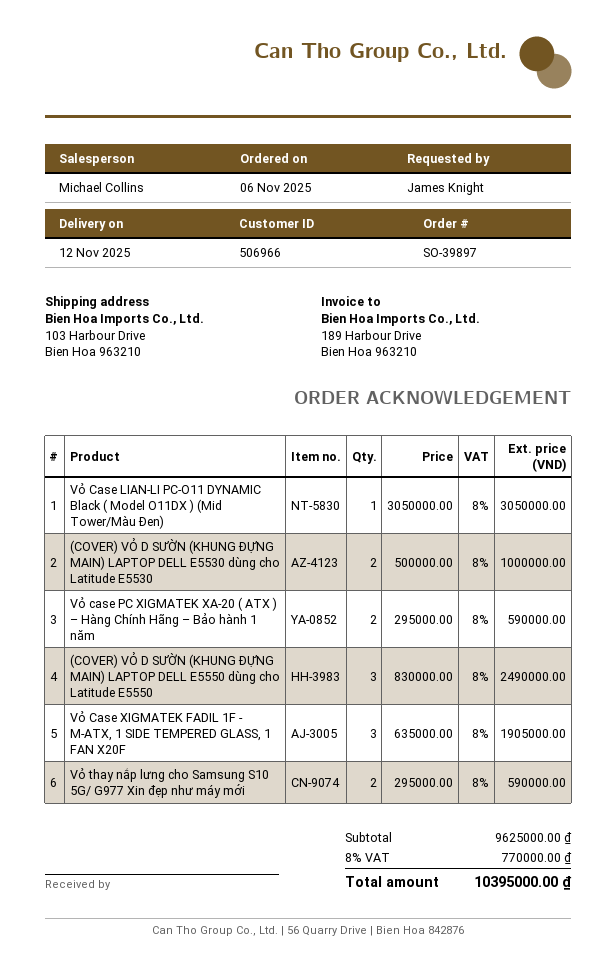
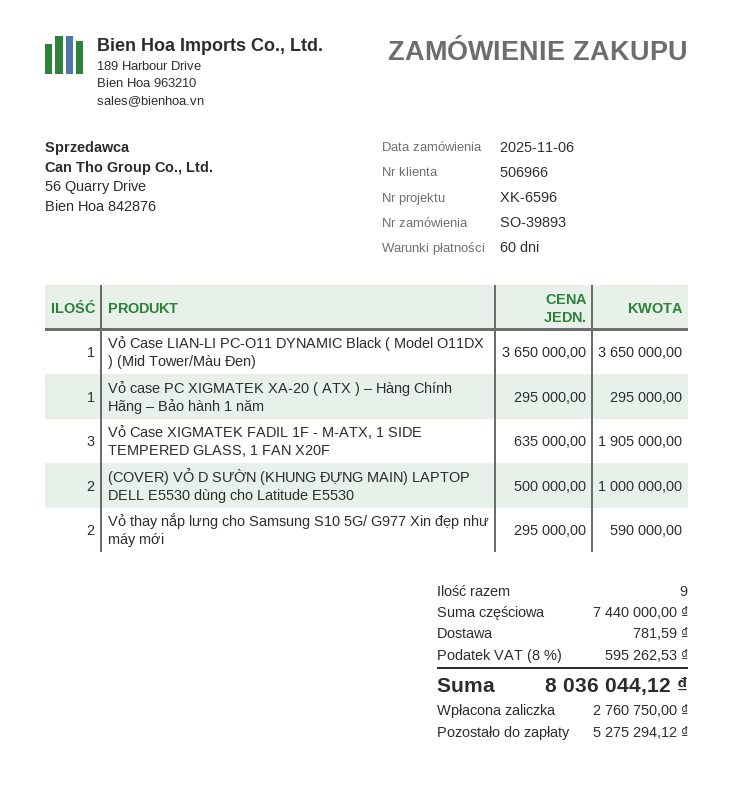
order number: SO-39897 -> SO-39893
Vỏ Case LIAN-LI PC-O11 DYNAMIC Black ( Model O11DX ) (Mid Tower/Màu Đen): 1 x 3050000.00 = 3050000.00 -> 1 x 3650000.00 = 3650000.00
Vỏ case PC XIGMATEK XA-20 ( ATX ) – Hàng Chính Hãng – Bảo hành 1 năm: 2 x 295000.00 = 590000.00 -> 1 x 295000.00 = 295000.00
(COVER) VỎ D SƯỜN (KHUNG ĐỰNG MAIN) LAPTOP DELL E5550 dùng cho Latitude E5550: 3 x 830000.00 = 2490000.00 -> none
subtotal: 9625000.00 -> 7440000.00
shipping: none -> 781.59
tax: 8% = 770000.00 -> 8% = 595262.53
total: 10395000.00 -> 8036044.12

